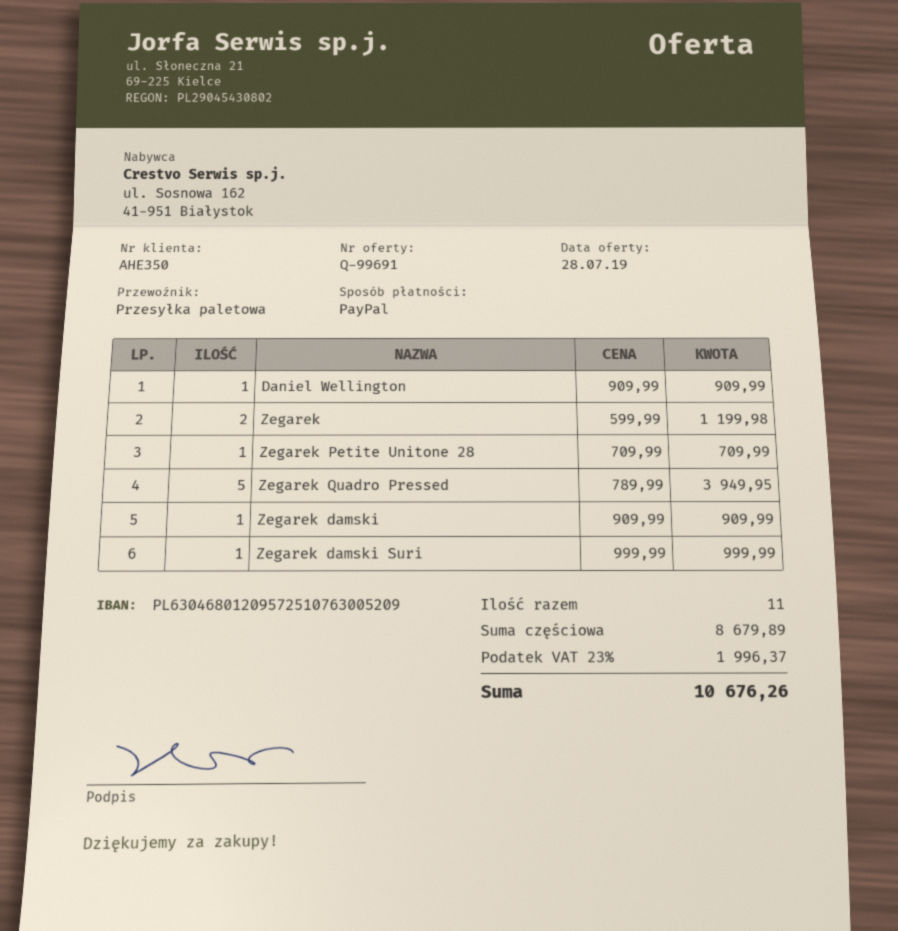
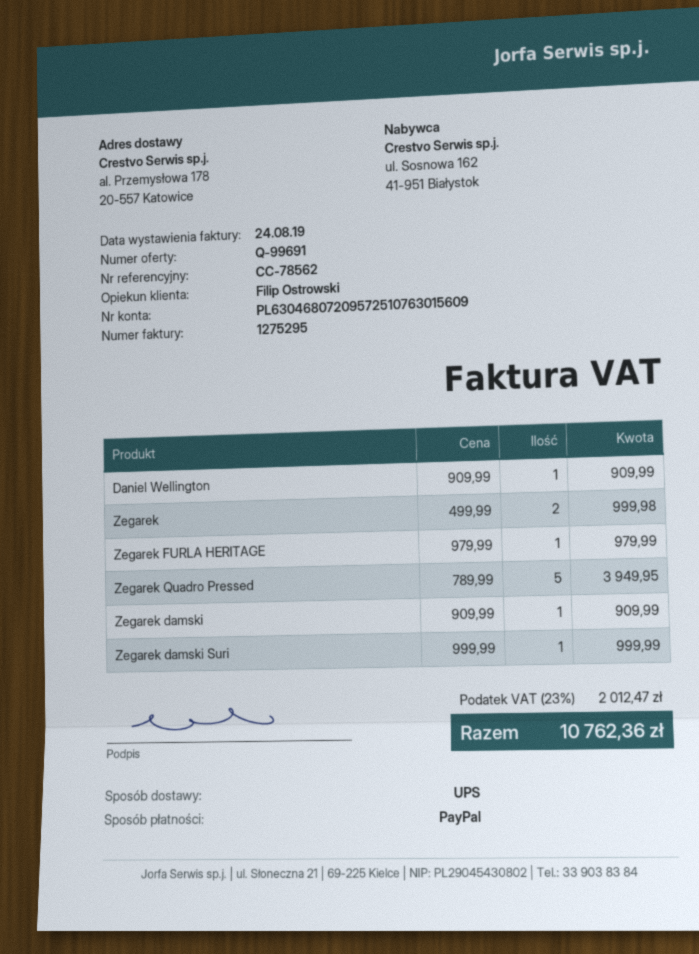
bank account: PL63046801209572510763005209 -> PL63046807209572510763015609
shipping method: pallet freight -> UPS
Zegarek: 2 x 599.99 = 1199.98 -> 2 x 499.99 = 999.98
Zegarek Petite Unitone 28: 1 x 709.99 = 709.99 -> none
Zegarek FURLA HERITAGE: none -> 1 x 979.99 = 979.99
tax: 23% = 1996.37 -> 23% = 2012.47
total: 10676.26 -> 10762.36

